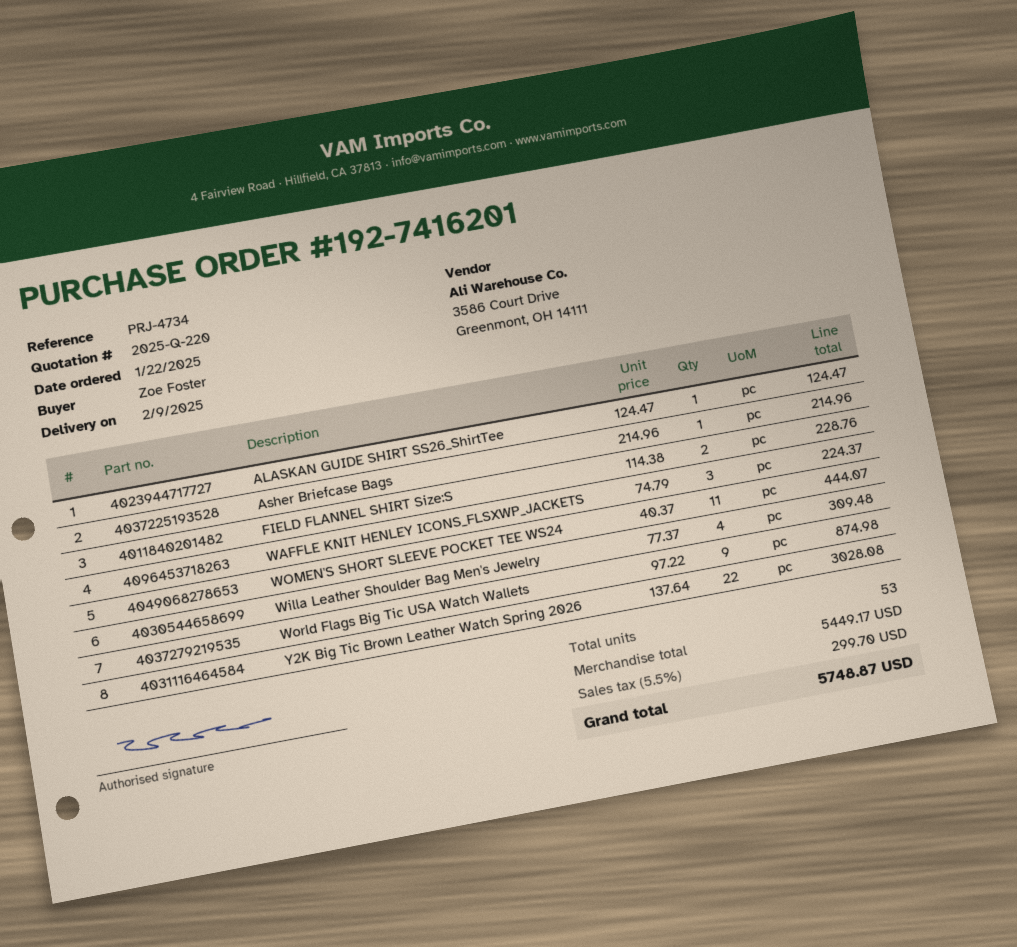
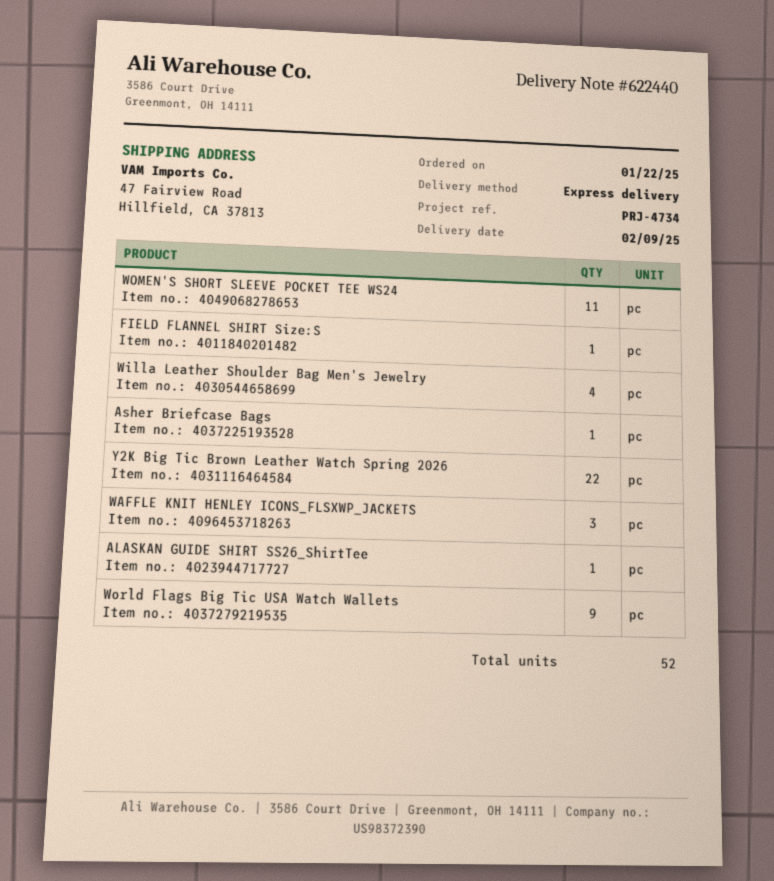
FIELD FLANNEL SHIRT Size:S: 2 -> 1
total quantity: 53 -> 52

